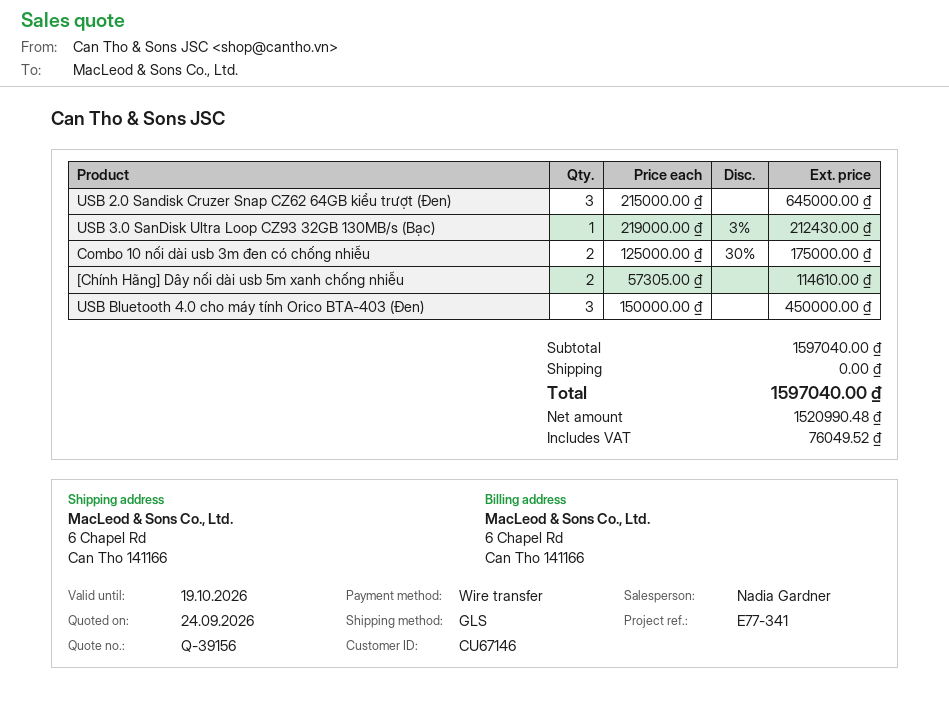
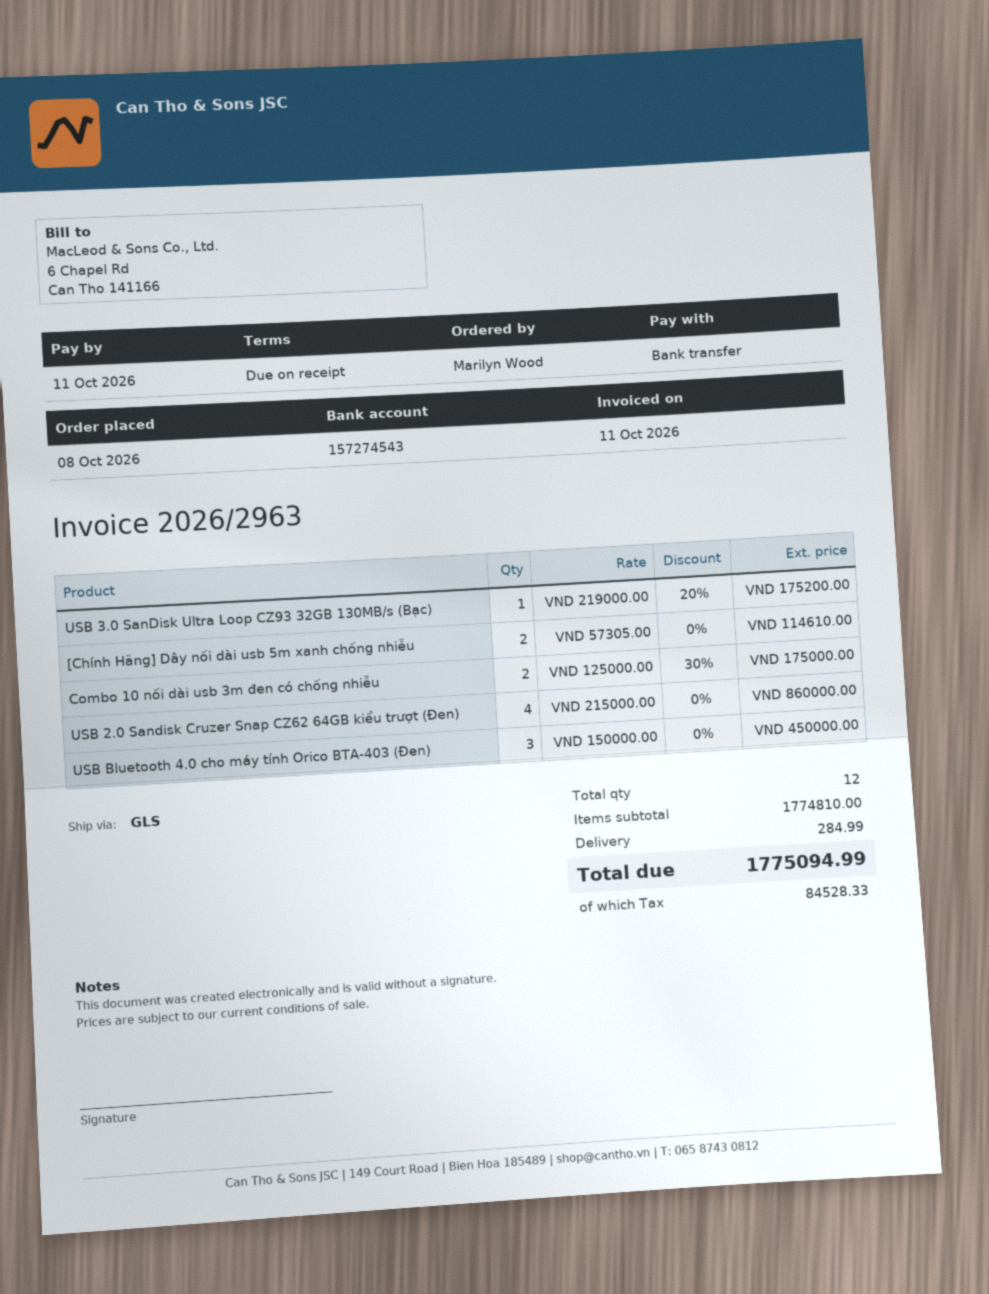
USB 2.0 Sandisk Cruzer Snap CZ62 64GB kiểu trượt (Đen): 3 x 215000.00 = 645000.00 -> 4 x 215000.00 = 860000.00
USB 3.0 SanDisk Ultra Loop CZ93 32GB 130MB/s (Bạc): 1 x 219000.00 - 3% = 212430.00 -> 1 x 219000.00 - 20% = 175200.00
subtotal: 1597040.00 -> 1774810.00
shipping: 0.00 -> 284.99
tax: 76049.52 -> 84528.33
total: 1597040.00 -> 1775094.99

